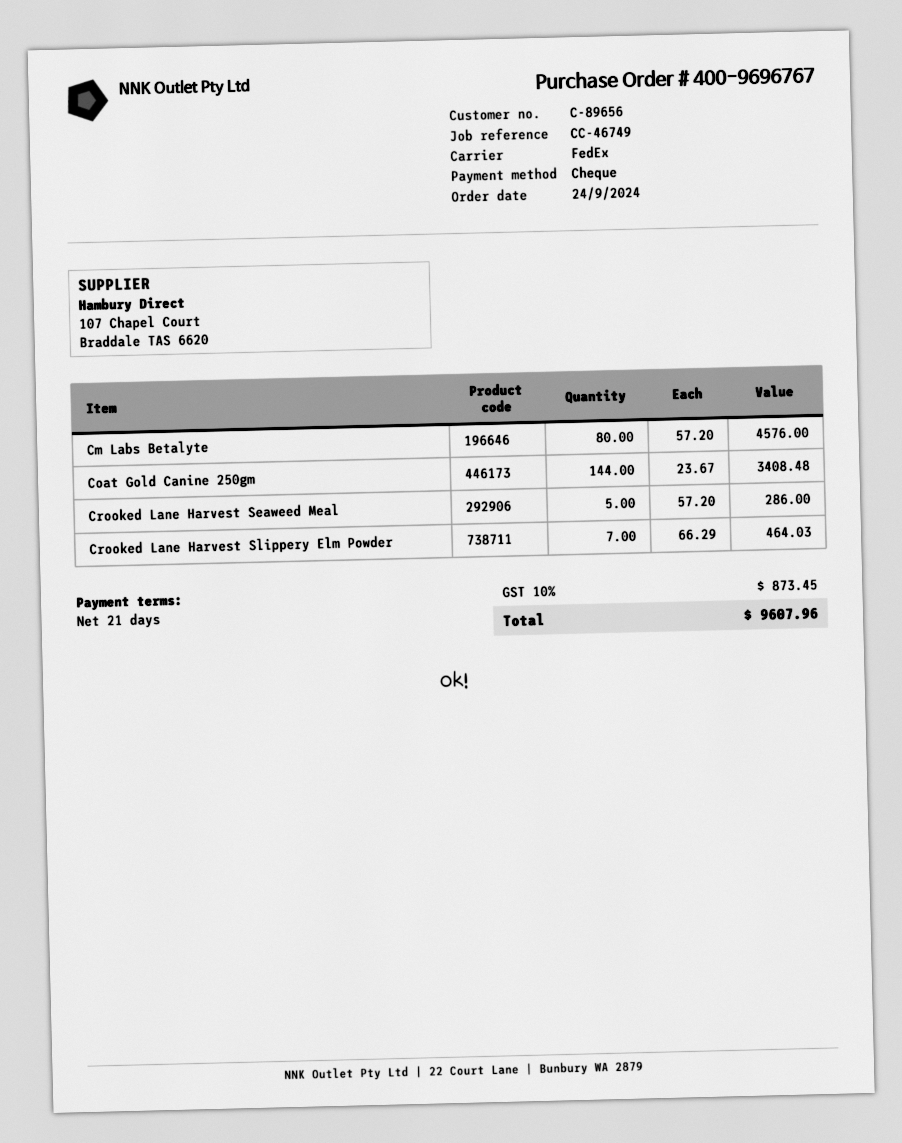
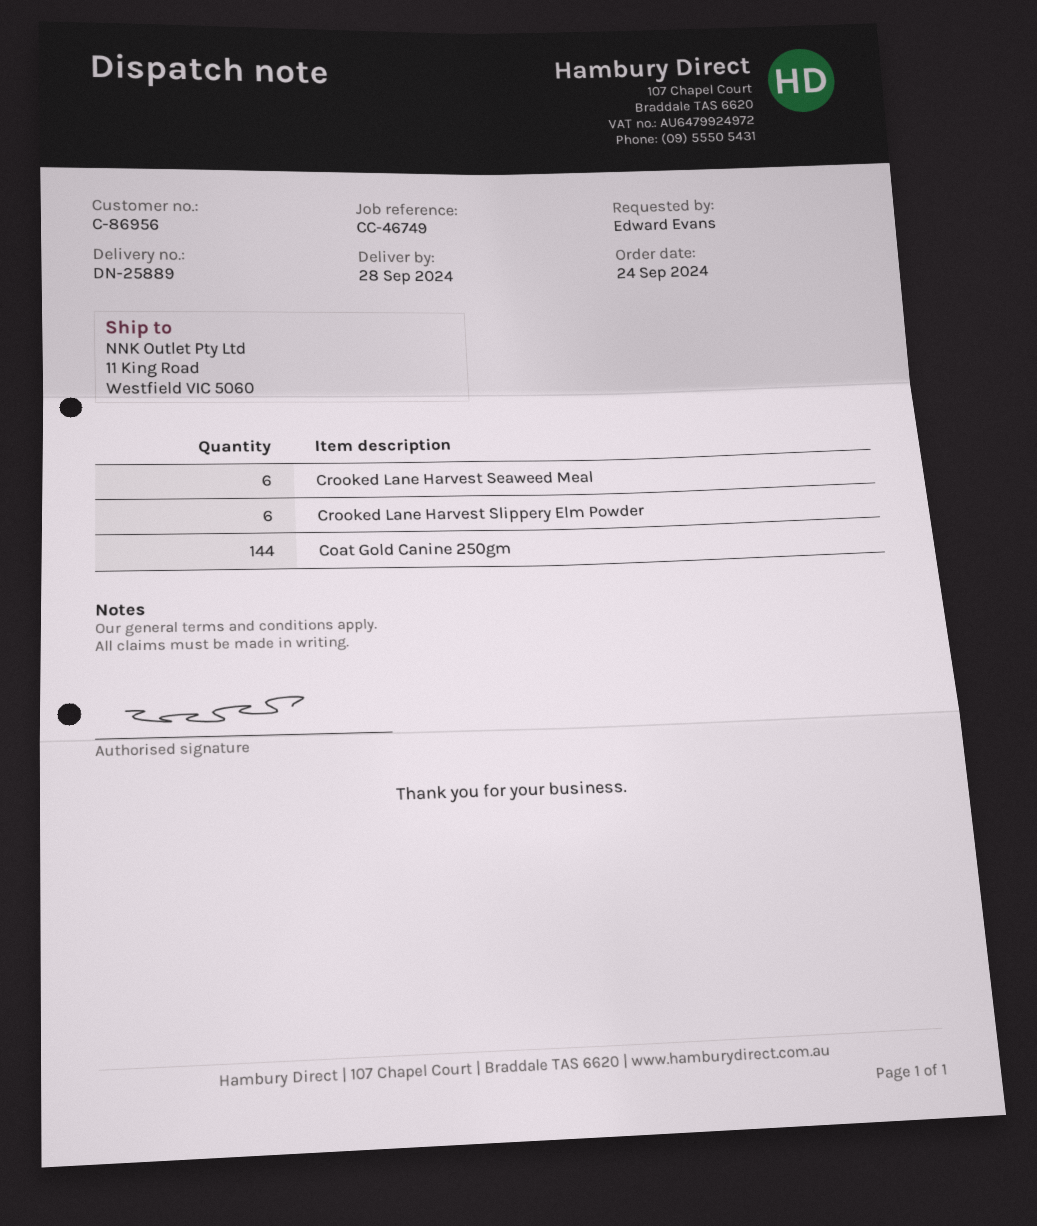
customer number: C-89656 -> C-86956
Cm Labs Betalyte: 80 -> none
Crooked Lane Harvest Seaweed Meal: 5 -> 6
Crooked Lane Harvest Slippery Elm Powder: 7 -> 6

